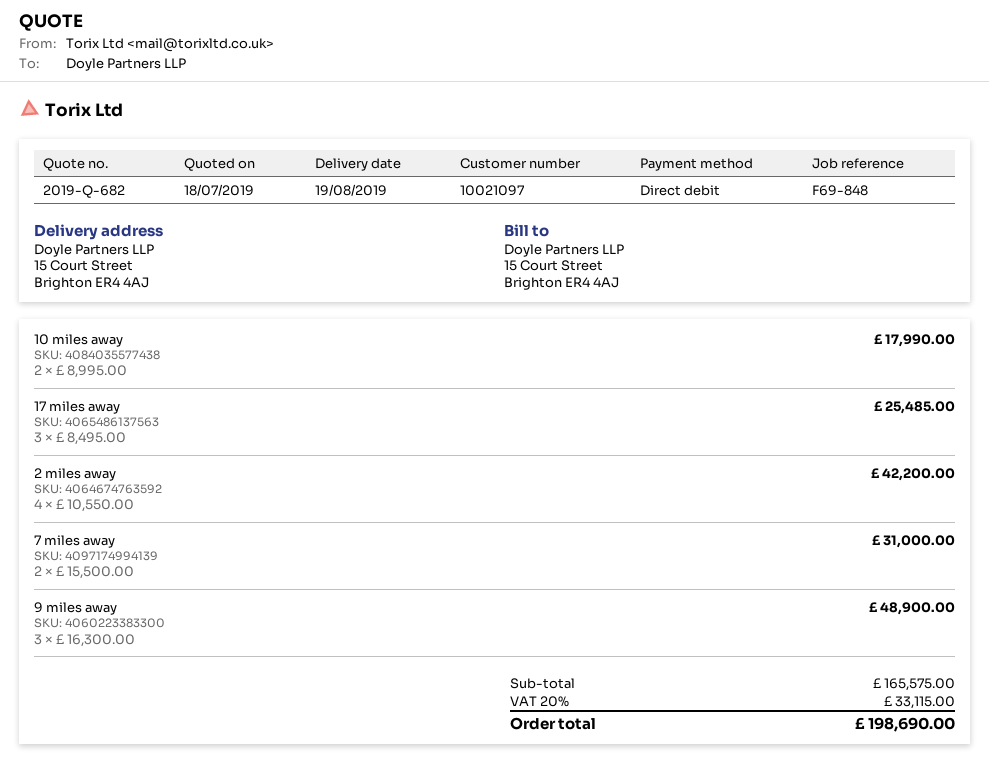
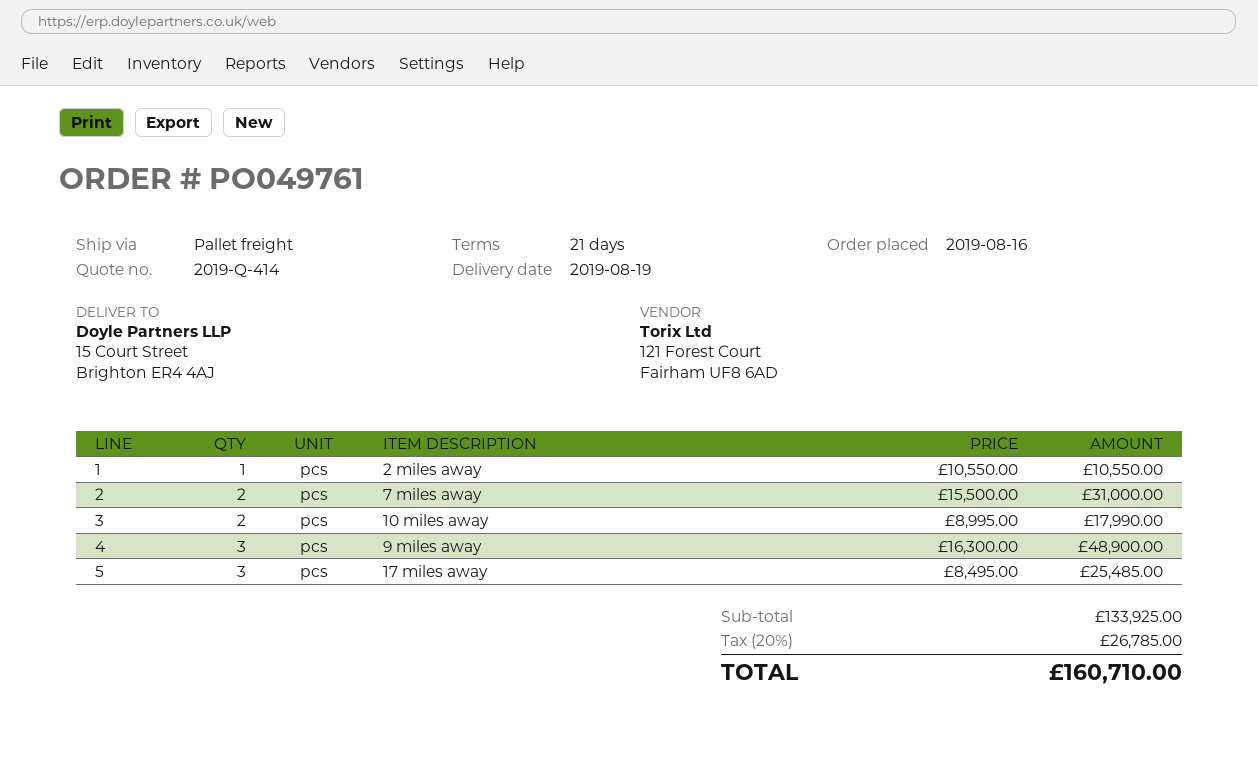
quote number: 2019-Q-682 -> 2019-Q-414
2 miles away: 4 x 10550.00 = 42200.00 -> 1 x 10550.00 = 10550.00
subtotal: 165575.00 -> 133925.00
tax: 20% = 33115.00 -> 20% = 26785.00
total: 198690.00 -> 160710.00

